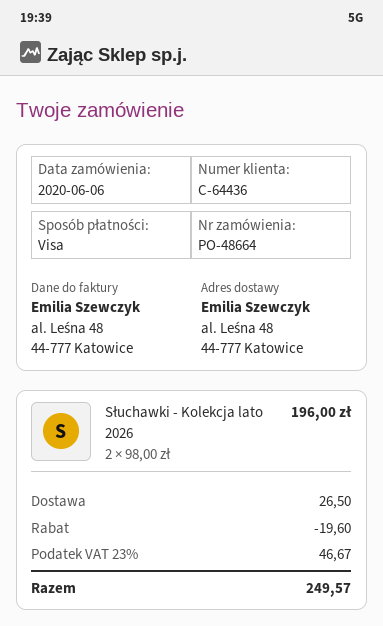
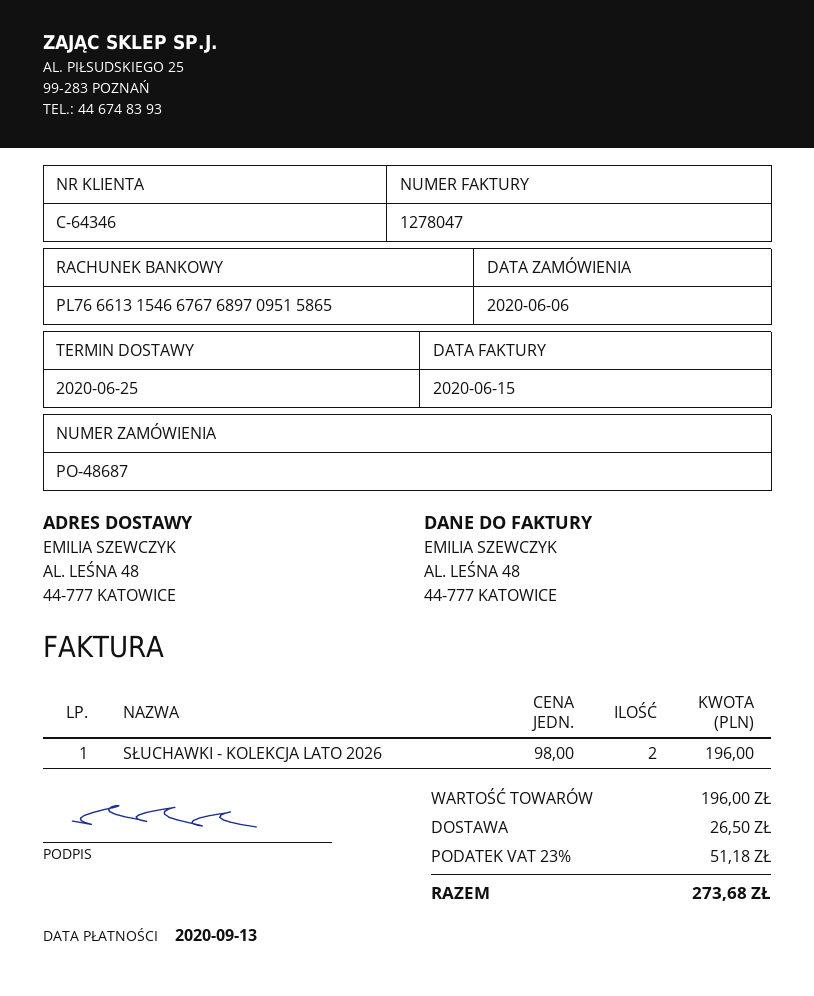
order number: PO-48664 -> PO-48687
customer number: C-64436 -> C-64346
discount: 19.60 -> none
tax: 23% = 46.67 -> 23% = 51.18
total: 249.57 -> 273.68

